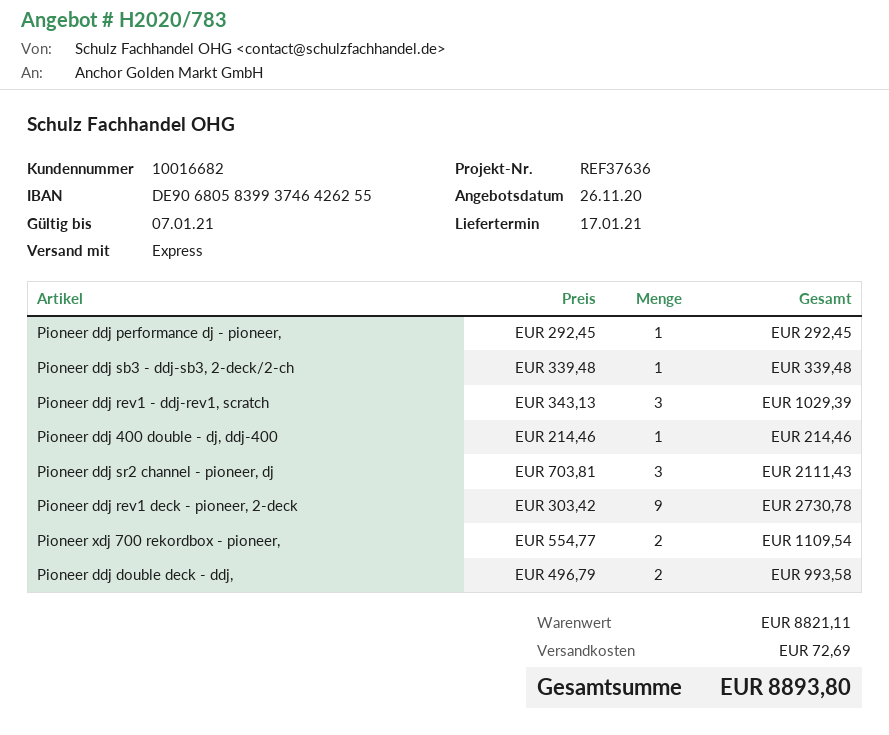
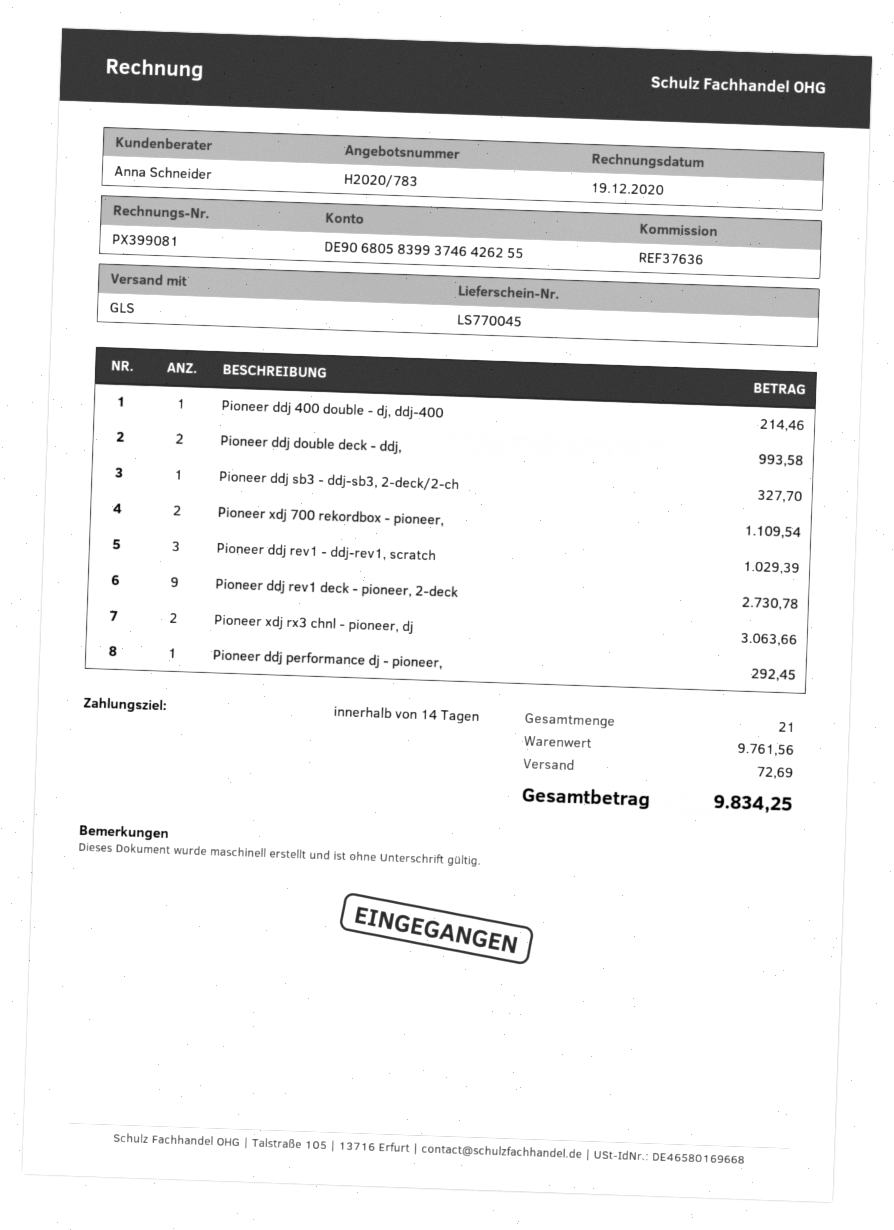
shipping method: express -> GLS
Pioneer ddj sb3 - ddj-sb3, 2-deck/2-ch: 1 for 339.48 -> 1 for 327.70
Pioneer ddj sr2 channel - pioneer, dj: 3 for 2111.43 -> none
Pioneer xdj rx3 chnl - pioneer, dj: none -> 2 for 3063.66
subtotal: 8821.11 -> 9761.56
total: 8893.80 -> 9834.25

